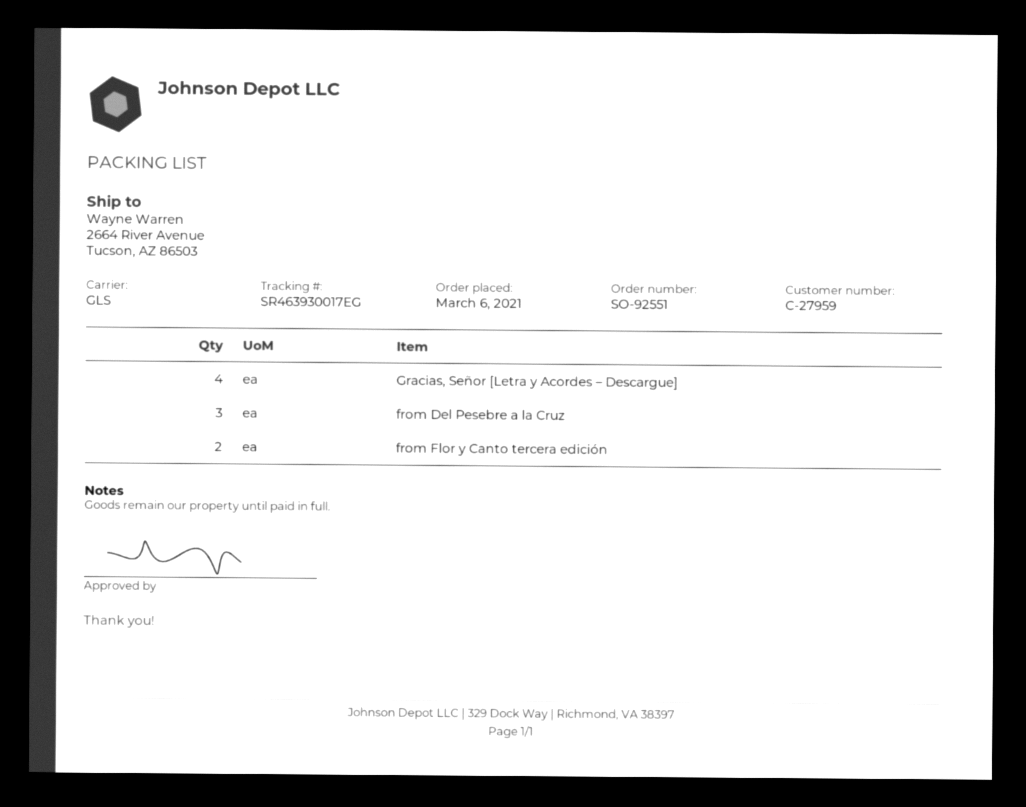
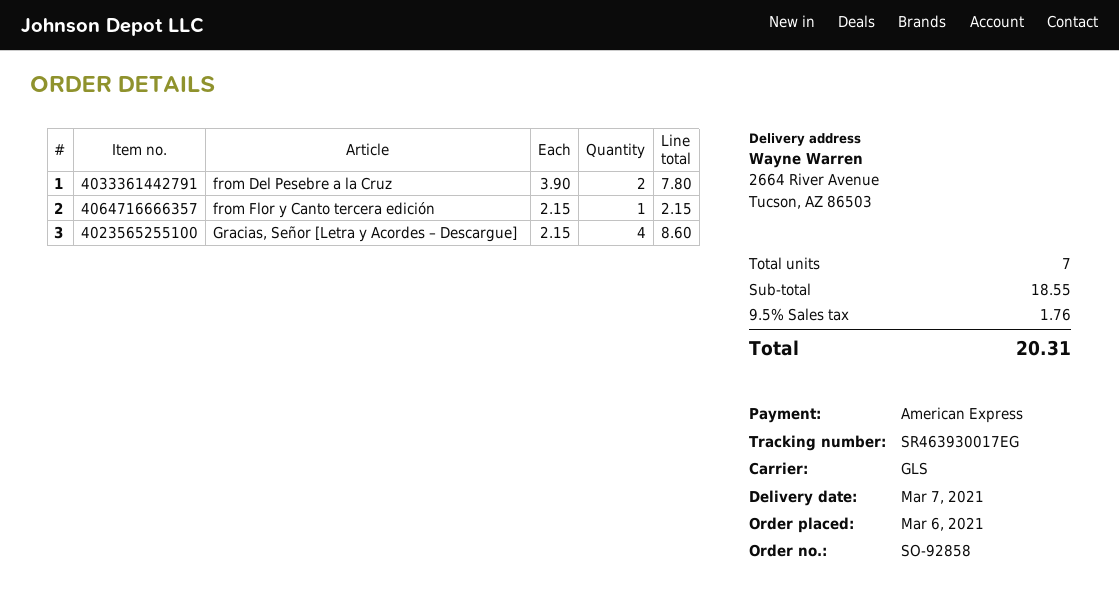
order number: SO-92551 -> SO-92858
from Del Pesebre a la Cruz: 3 -> 2
from Flor y Canto tercera edición: 2 -> 1

